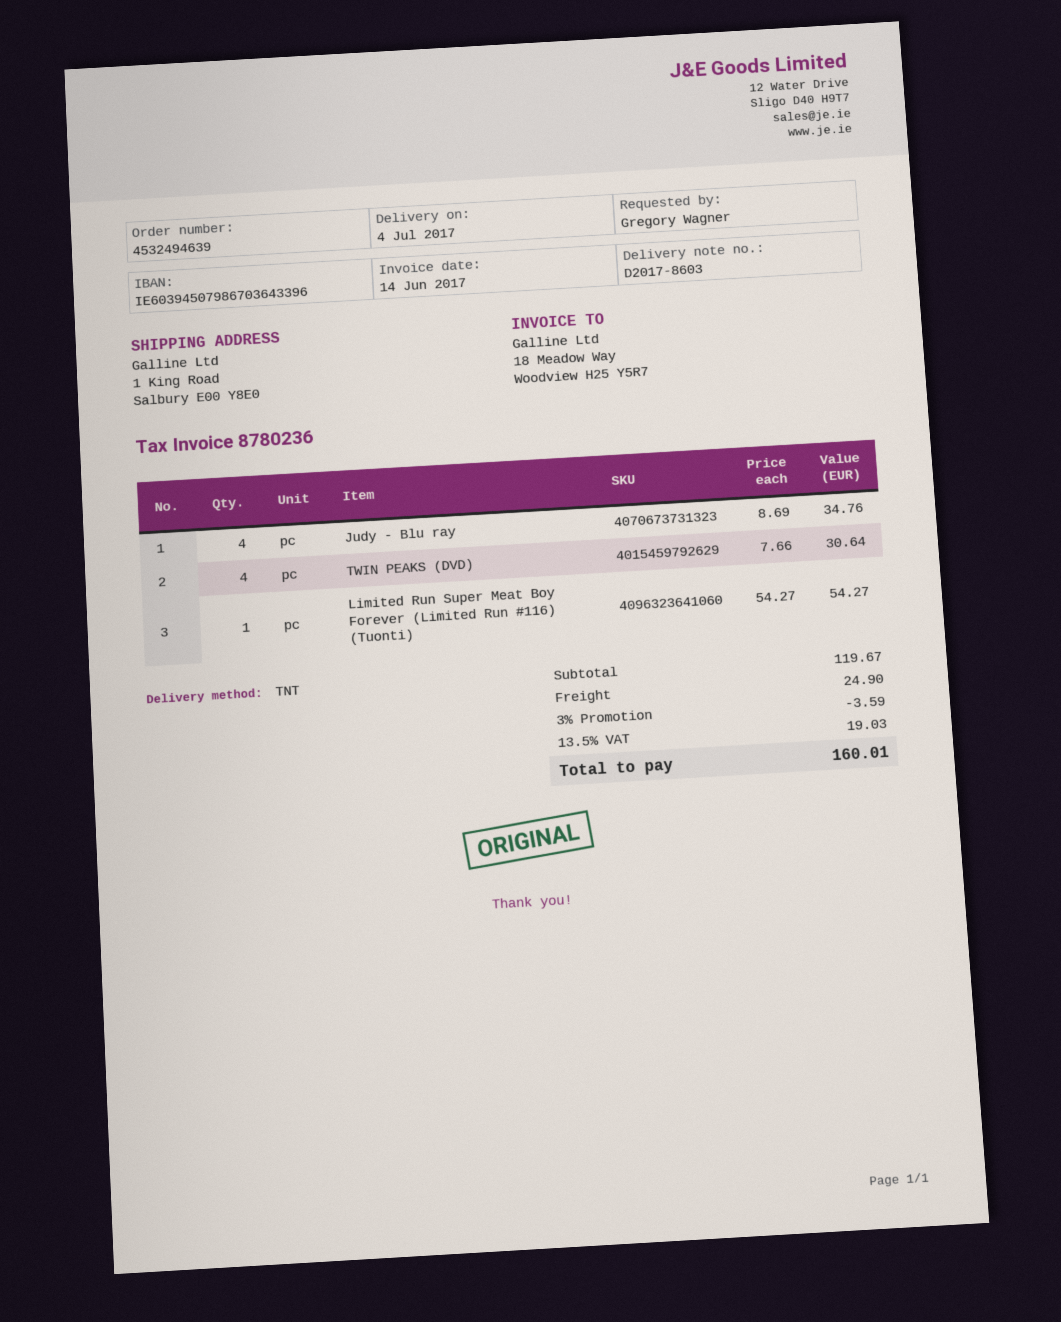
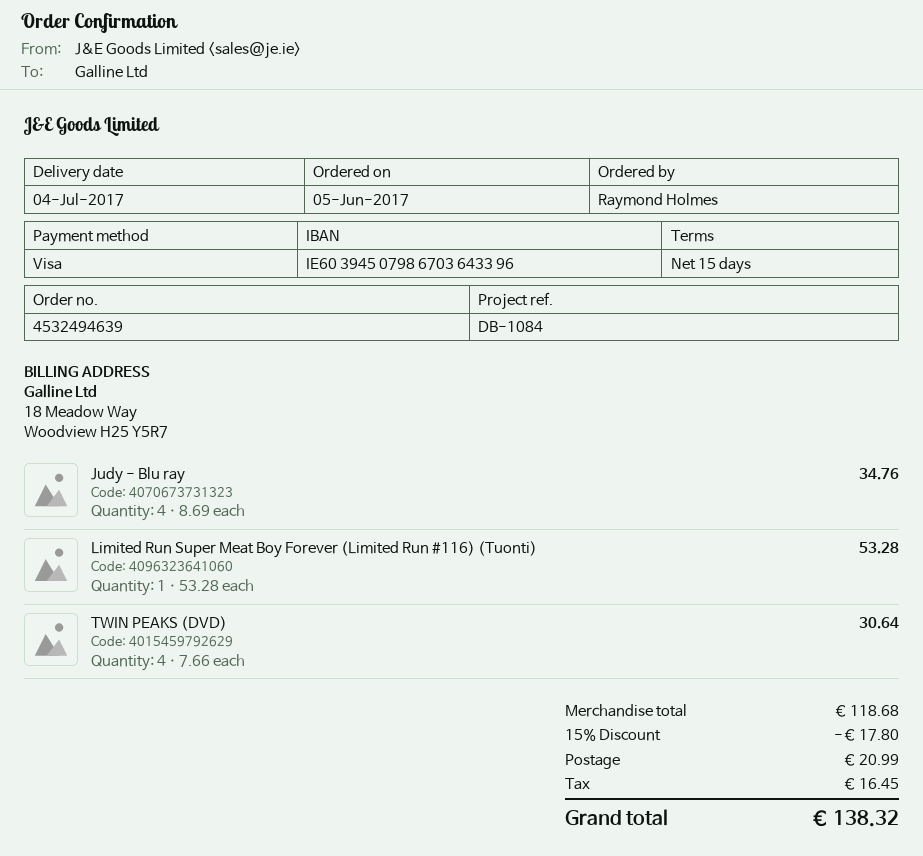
ordered by: Gregory Wagner -> Raymond Holmes
Limited Run Super Meat Boy Forever (Limited Run #116) (Tuonti): 1 x 54.27 = 54.27 -> 1 x 53.28 = 53.28
subtotal: 119.67 -> 118.68
discount: 3% = 3.59 -> 15% = 17.80
shipping: 24.90 -> 20.99
tax: 19.03 -> 16.45
total: 160.01 -> 138.32

